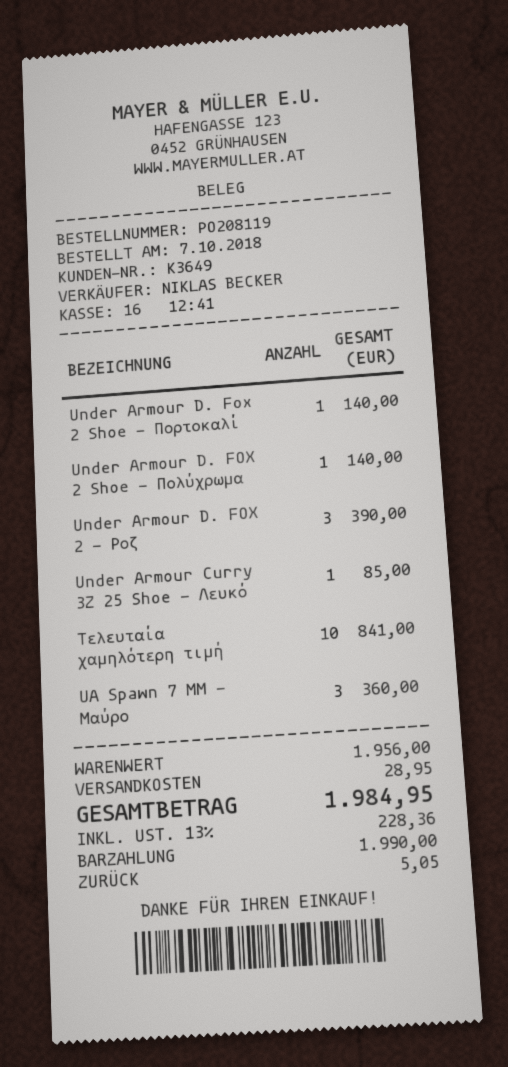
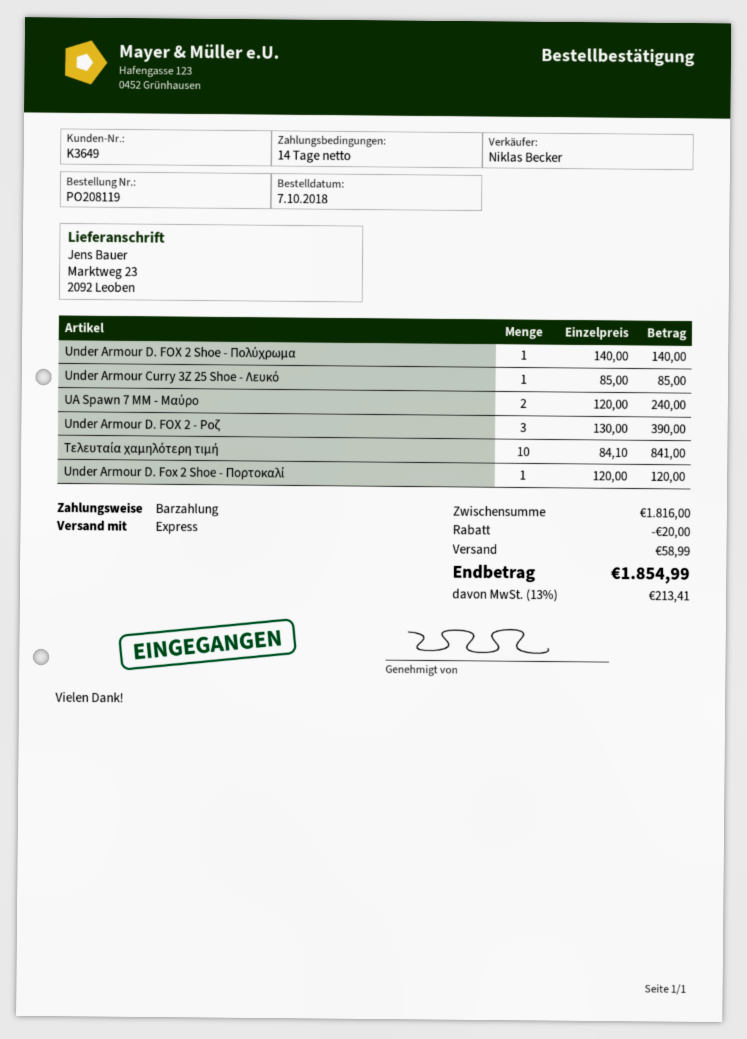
Under Armour D. Fox 2 Shoe - Πορτοκαλί: 1 for 140.00 -> 1 for 120.00
UA Spawn 7 MM - Μαύρο: 3 for 360.00 -> 2 for 240.00
subtotal: 1956.00 -> 1816.00
discount: none -> 20.00
shipping: 28.95 -> 58.99
tax: 13% = 228.36 -> 13% = 213.41
total: 1984.95 -> 1854.99

